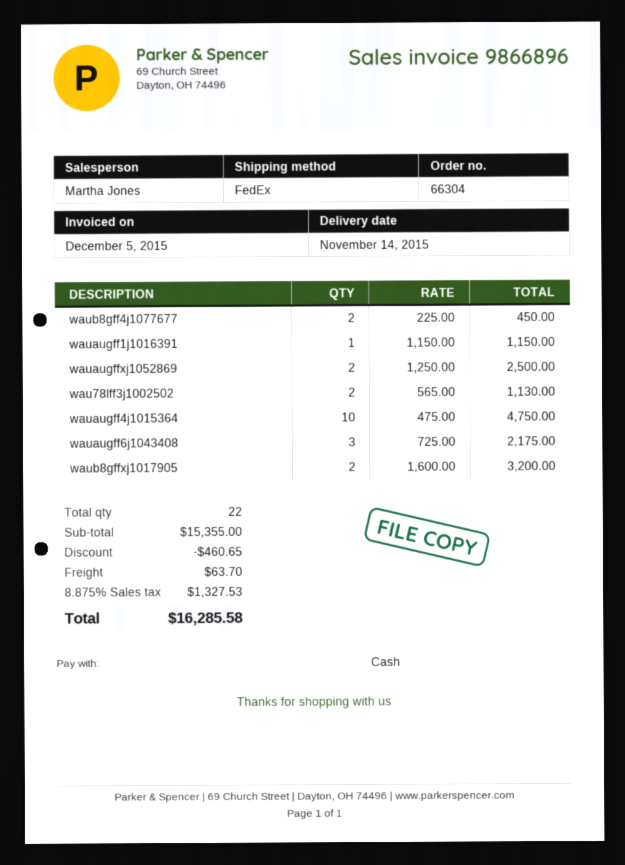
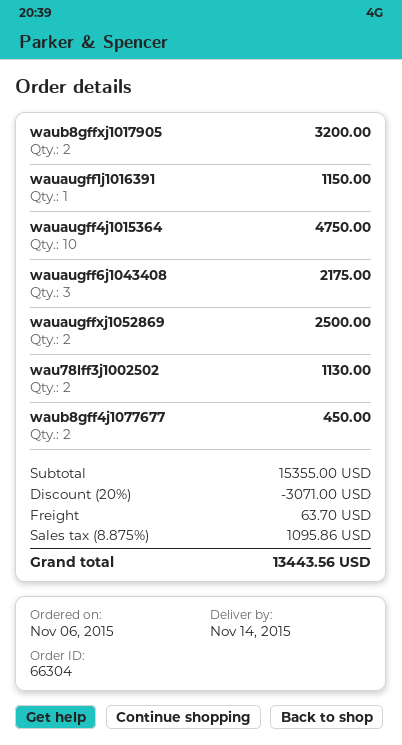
discount: 460.65 -> 3071.00
tax: 8.875% = 1327.53 -> 8.875% = 1095.86
total: 16285.58 -> 13443.56

